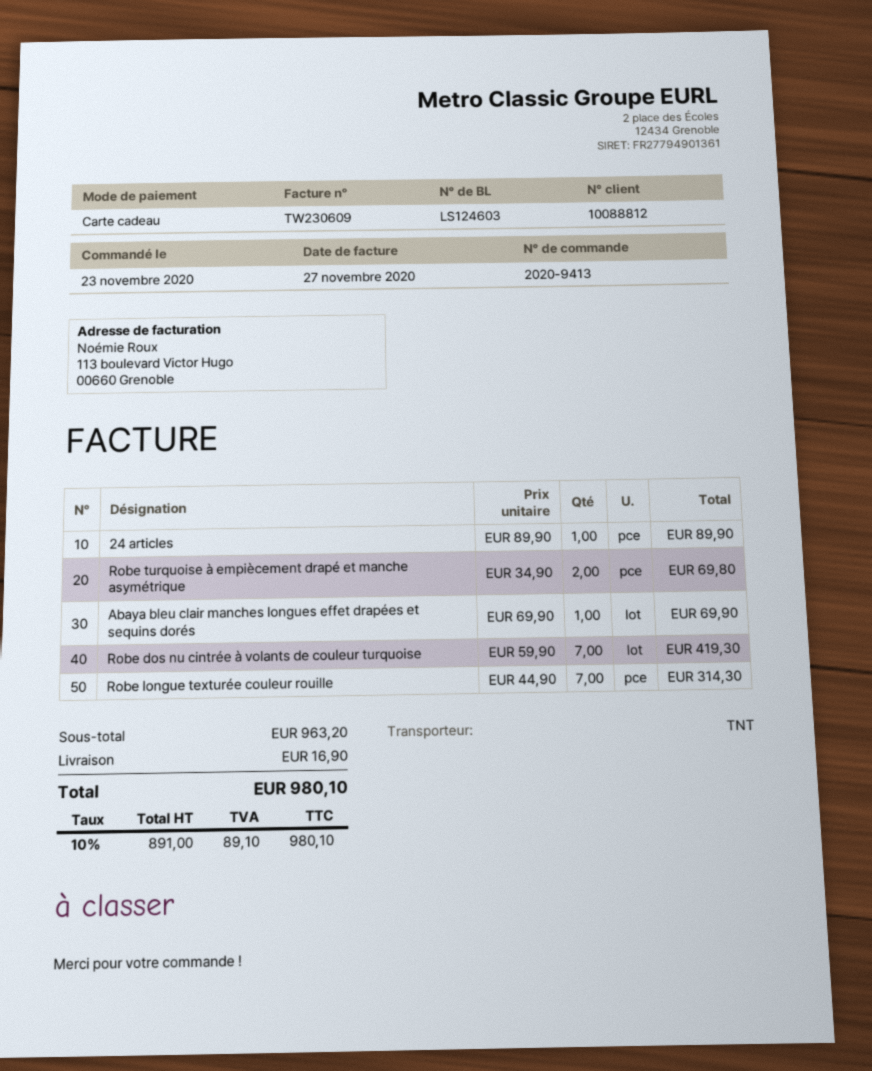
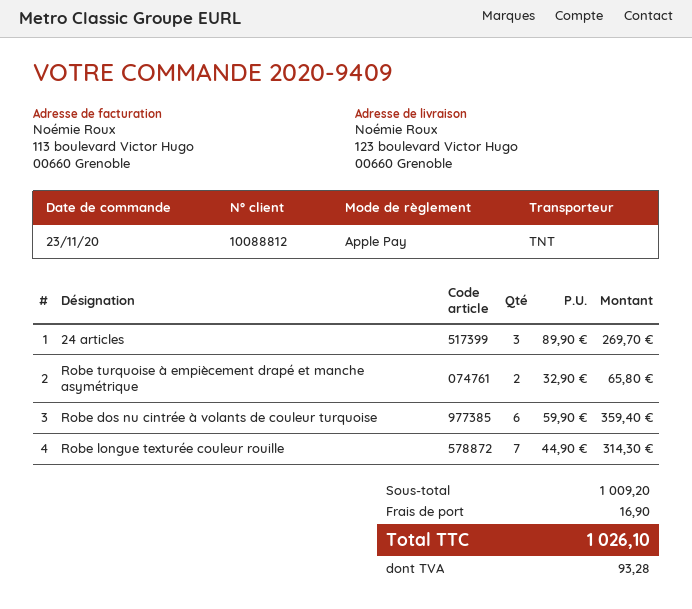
order number: 2020-9413 -> 2020-9409
payment method: gift card -> Apple Pay
24 articles: 1 x 89.90 = 89.90 -> 3 x 89.90 = 269.70
Robe turquoise à empiècement drapé et manche asymétrique: 2 x 34.90 = 69.80 -> 2 x 32.90 = 65.80
Abaya bleu clair manches longues effet drapées et sequins dorés: 1 x 69.90 = 69.90 -> none
Robe dos nu cintrée à volants de couleur turquoise: 7 x 59.90 = 419.30 -> 6 x 59.90 = 359.40
subtotal: 963.20 -> 1009.20
tax: 89.10 -> 93.28
total: 980.10 -> 1026.10

